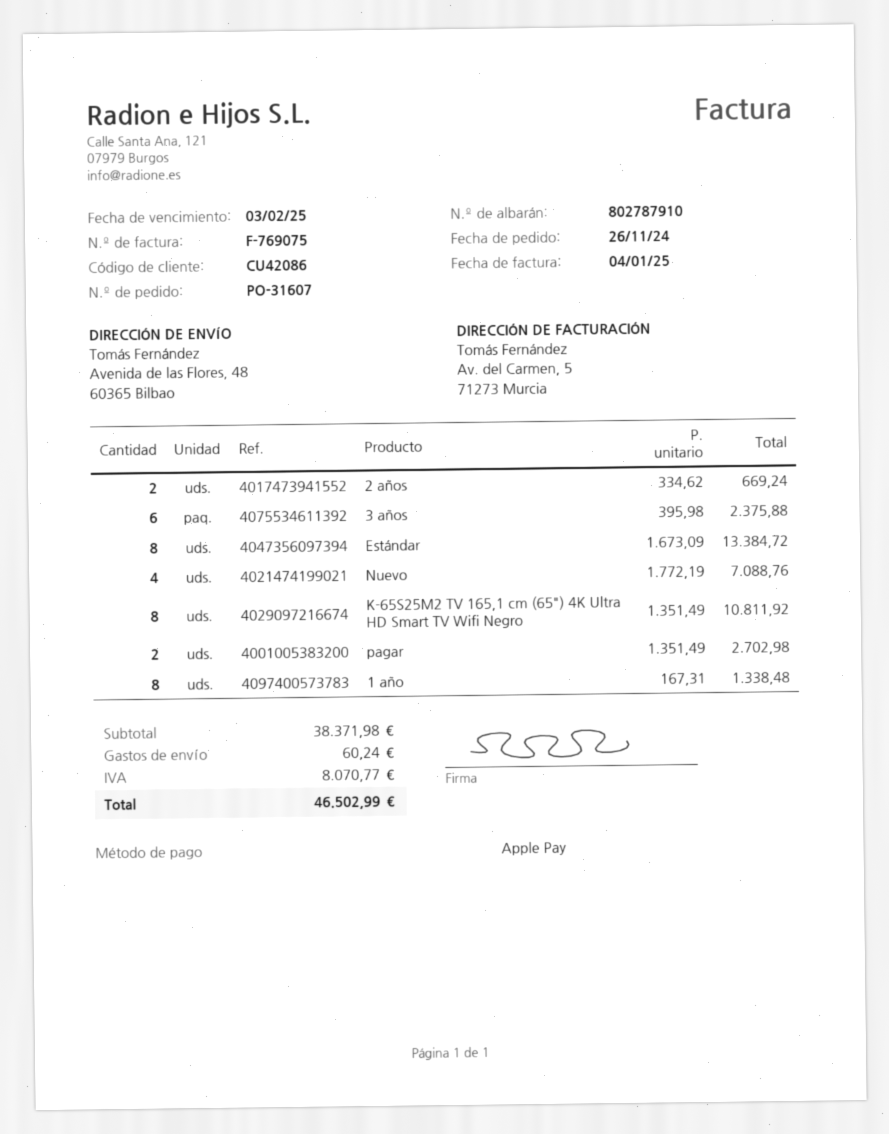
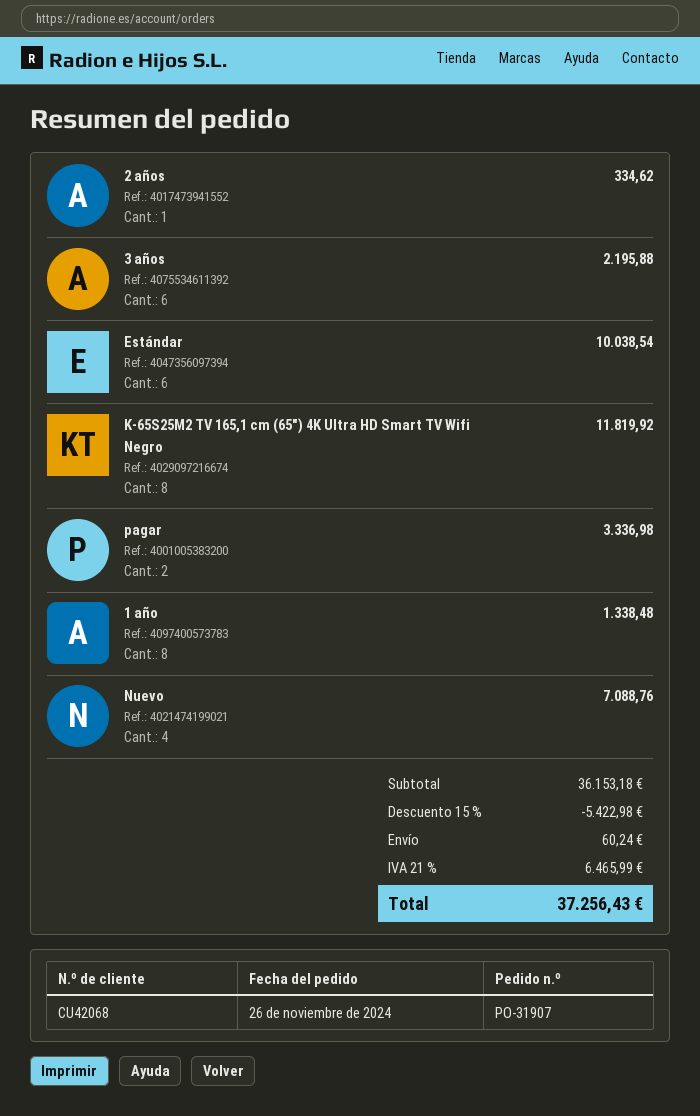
order number: PO-31607 -> PO-31907
customer number: CU42086 -> CU42068
2 años: 2 for 669.24 -> 1 for 334.62
3 años: 6 for 2375.88 -> 6 for 2195.88
Estándar: 8 for 13384.72 -> 6 for 10038.54
K-65S25M2 TV 165,1 cm (65") 4K Ultra HD Smart TV Wifi Negro: 8 for 10811.92 -> 8 for 11819.92
pagar: 2 for 2702.98 -> 2 for 3336.98
subtotal: 38371.98 -> 36153.18
discount: none -> 15% = 5422.98
tax: 8070.77 -> 6465.99
total: 46502.99 -> 37256.43

